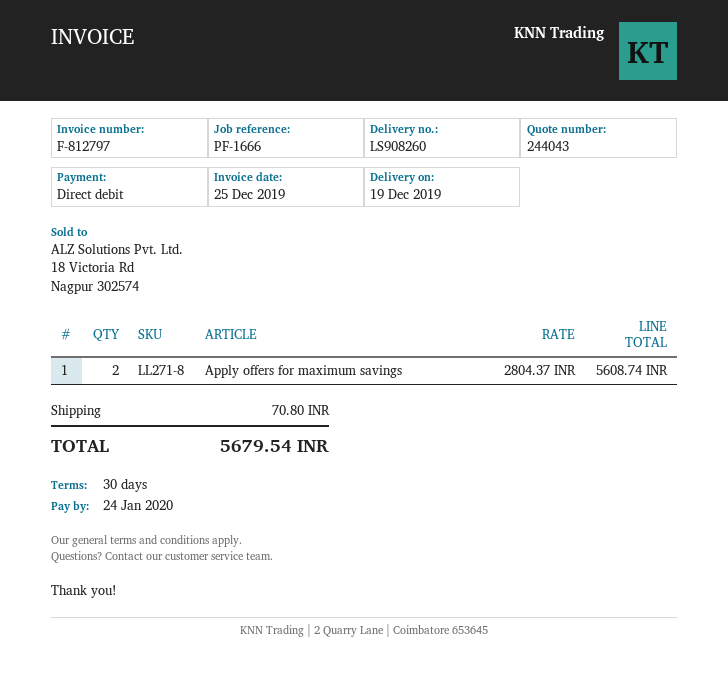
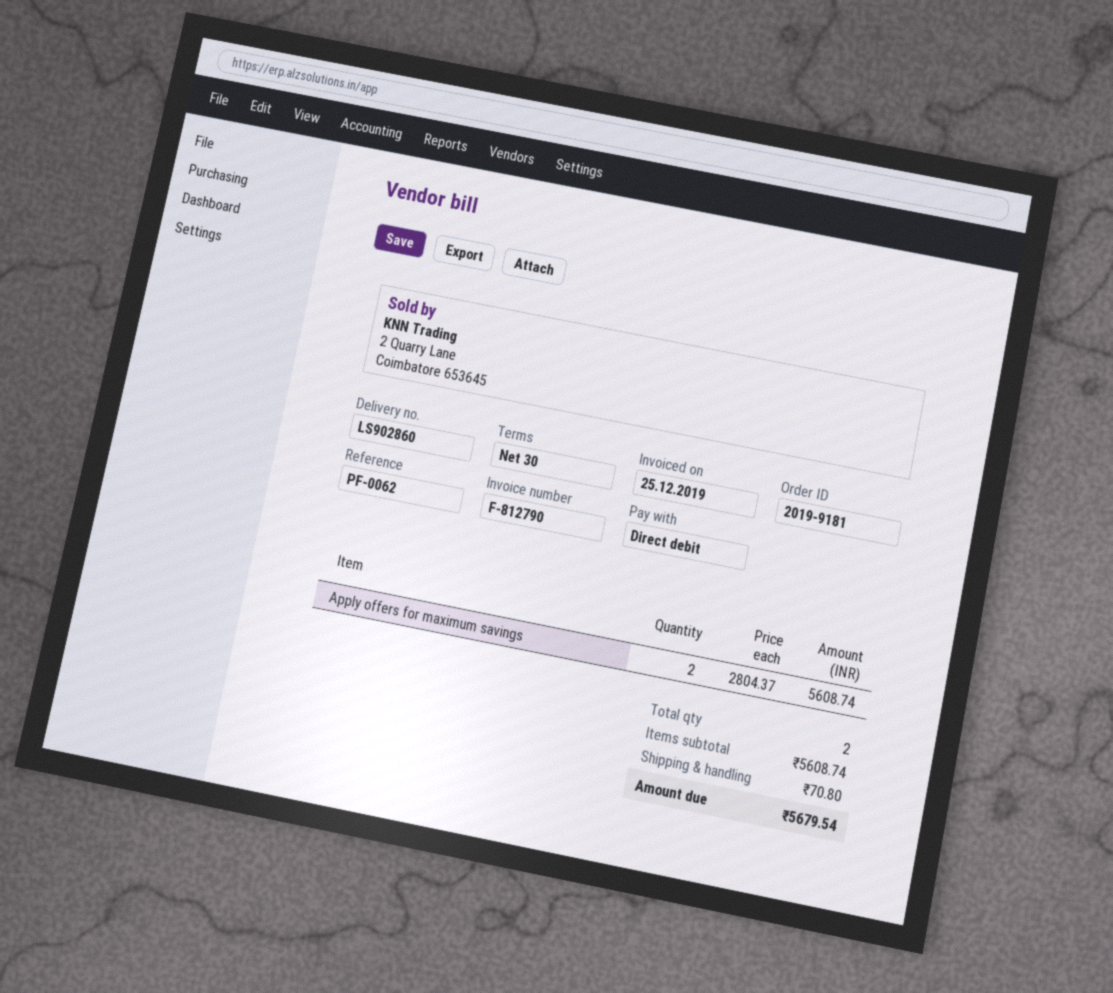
delivery note number: LS908260 -> LS902860
invoice number: F-812797 -> F-812790
reference: PF-1666 -> PF-0062

